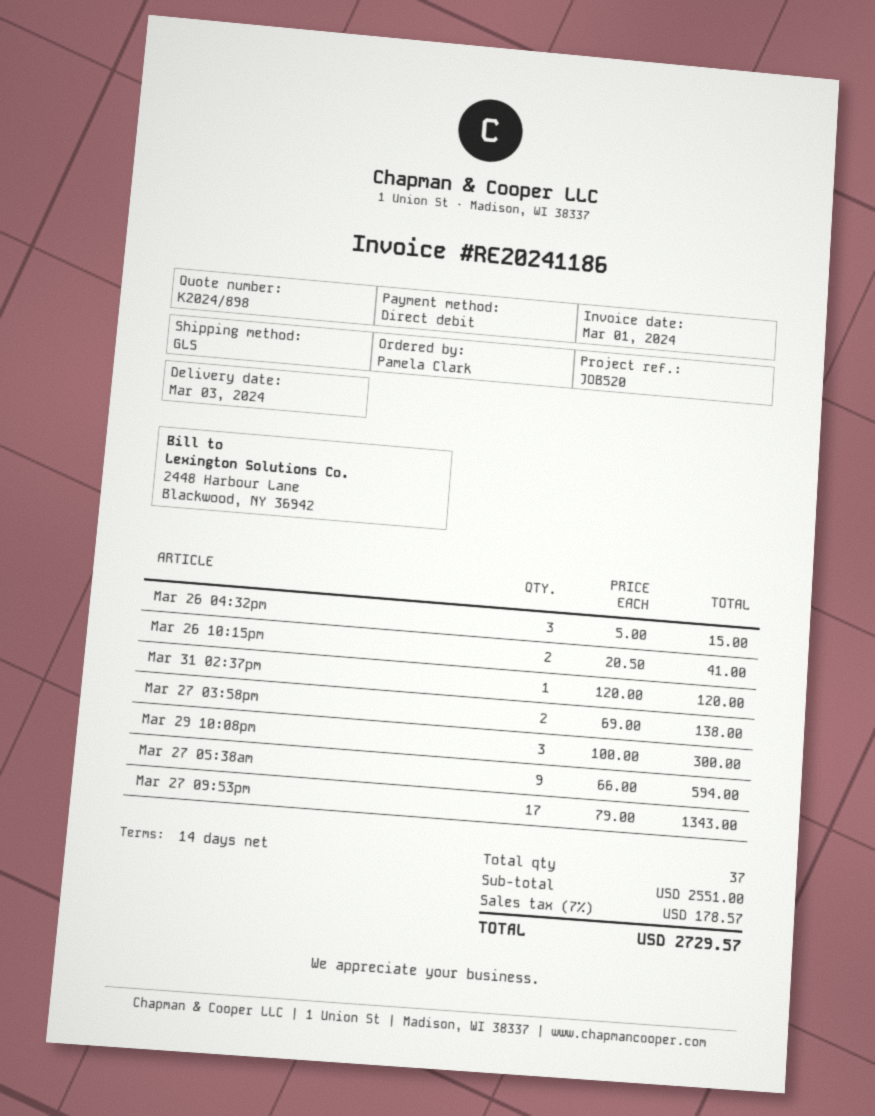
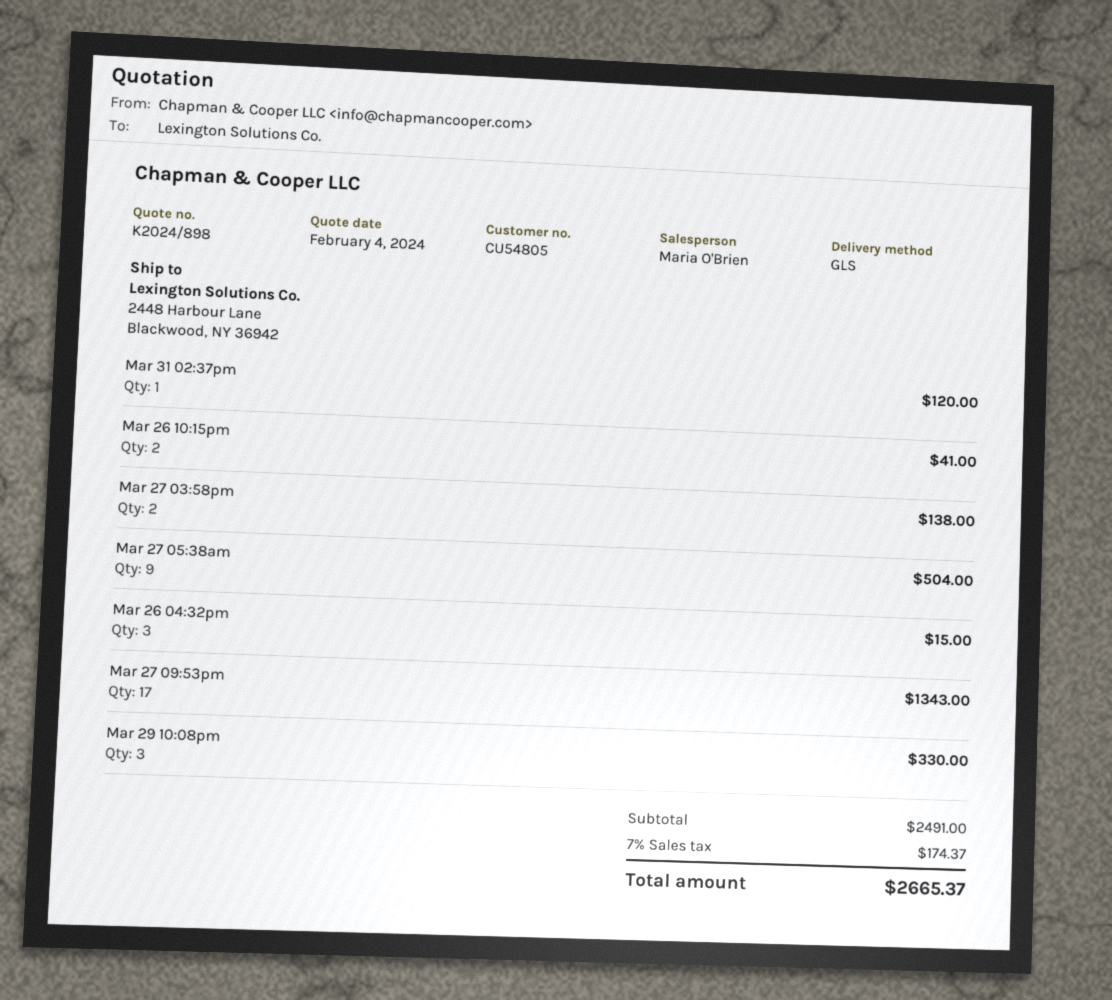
Mar 29 10:08pm: 3 for 300.00 -> 3 for 330.00
Mar 27 05:38am: 9 for 594.00 -> 9 for 504.00
subtotal: 2551.00 -> 2491.00
tax: 7% = 178.57 -> 7% = 174.37
total: 2729.57 -> 2665.37

